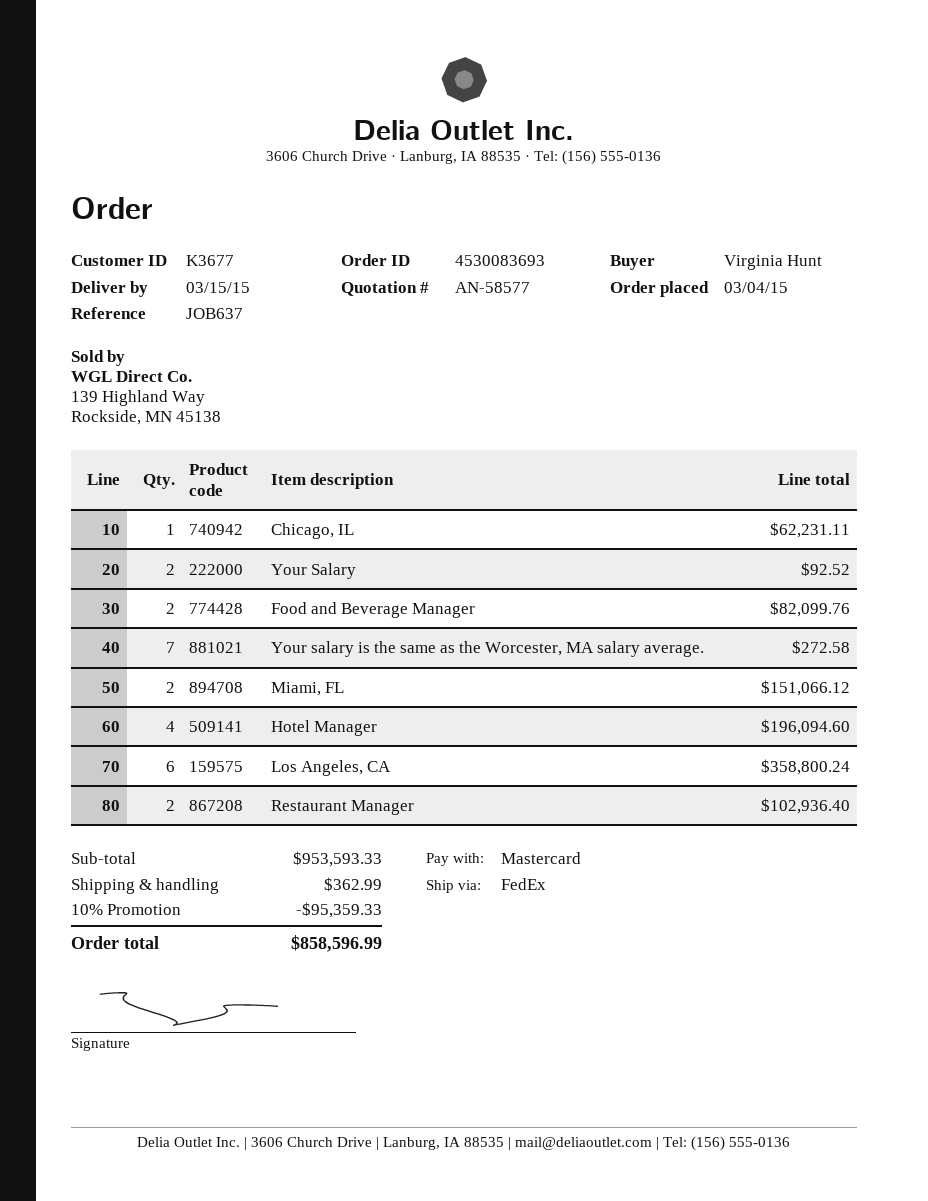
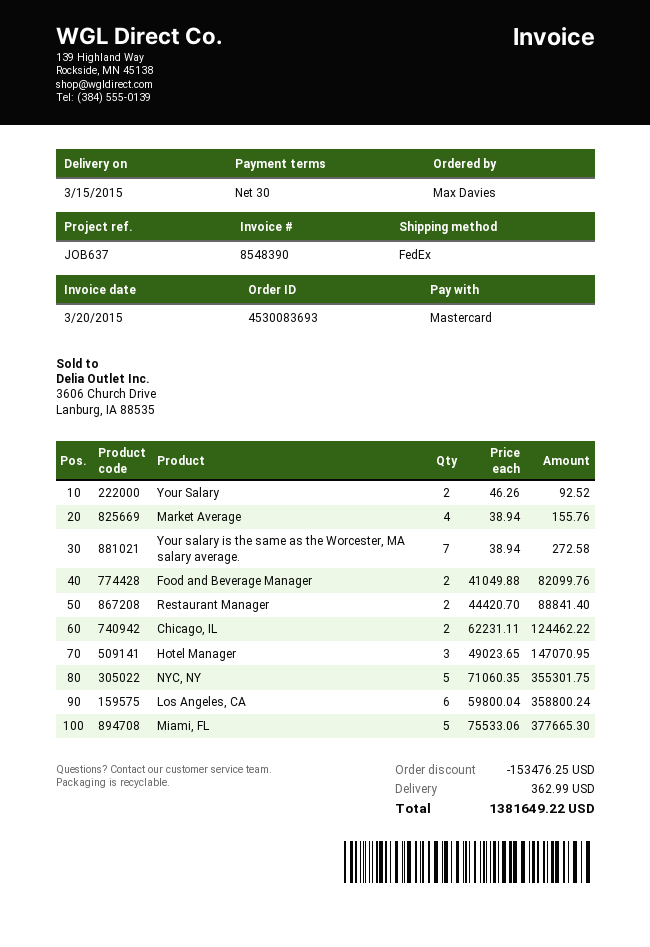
ordered by: Virginia Hunt -> Max Davies
Chicago, IL: 1 for 62231.11 -> 2 for 124462.22
Miami, FL: 2 for 151066.12 -> 5 for 377665.30
Hotel Manager: 4 for 196094.60 -> 3 for 147070.95
Restaurant Manager: 2 for 102936.40 -> 2 for 88841.40
Market Average: none -> 4 for 155.76
NYC, NY: none -> 5 for 355301.75
discount: 95359.33 -> 153476.25
total: 858596.99 -> 1381649.22

